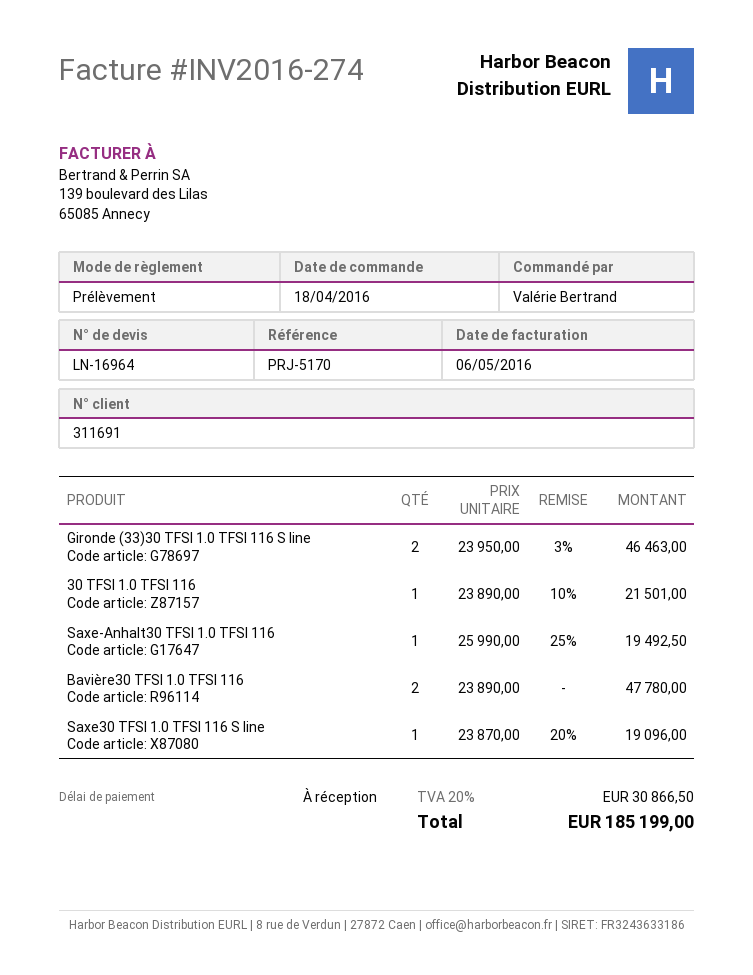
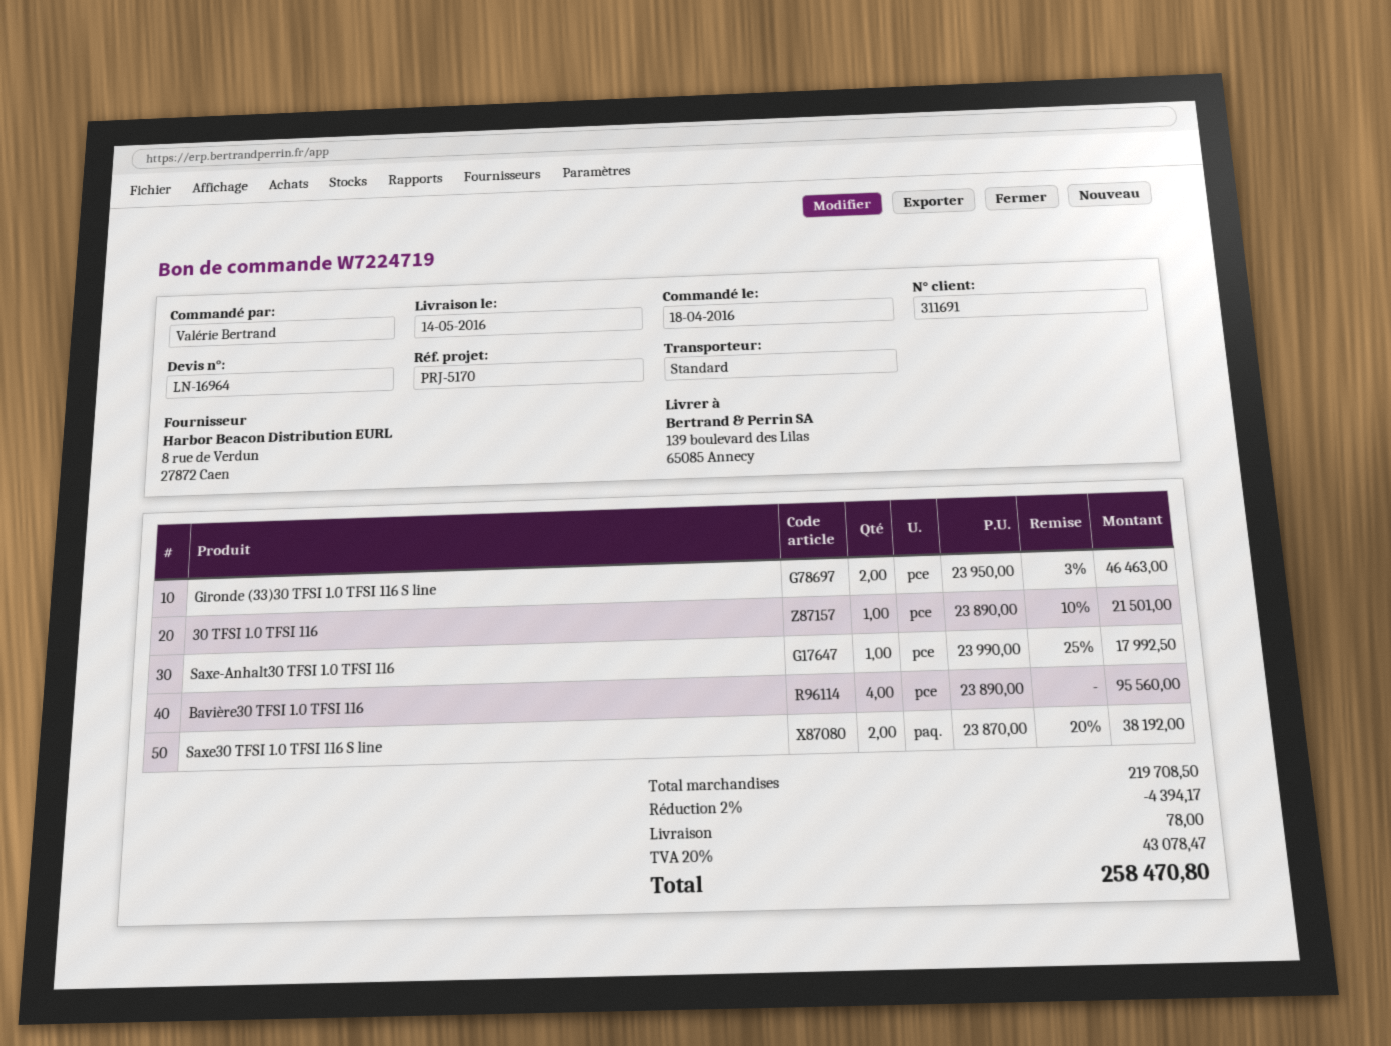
Saxe-Anhalt30 TFSI 1.0 TFSI 116: 1 x 25990.00 - 25% = 19492.50 -> 1 x 23990.00 - 25% = 17992.50
Bavière30 TFSI 1.0 TFSI 116: 2 x 23890.00 = 47780.00 -> 4 x 23890.00 = 95560.00
Saxe30 TFSI 1.0 TFSI 116 S line: 1 x 23870.00 - 20% = 19096.00 -> 2 x 23870.00 - 20% = 38192.00
discount: none -> 2% = 4394.17
shipping: none -> 78.00
tax: 20% = 30866.50 -> 20% = 43078.47
total: 185199.00 -> 258470.80

